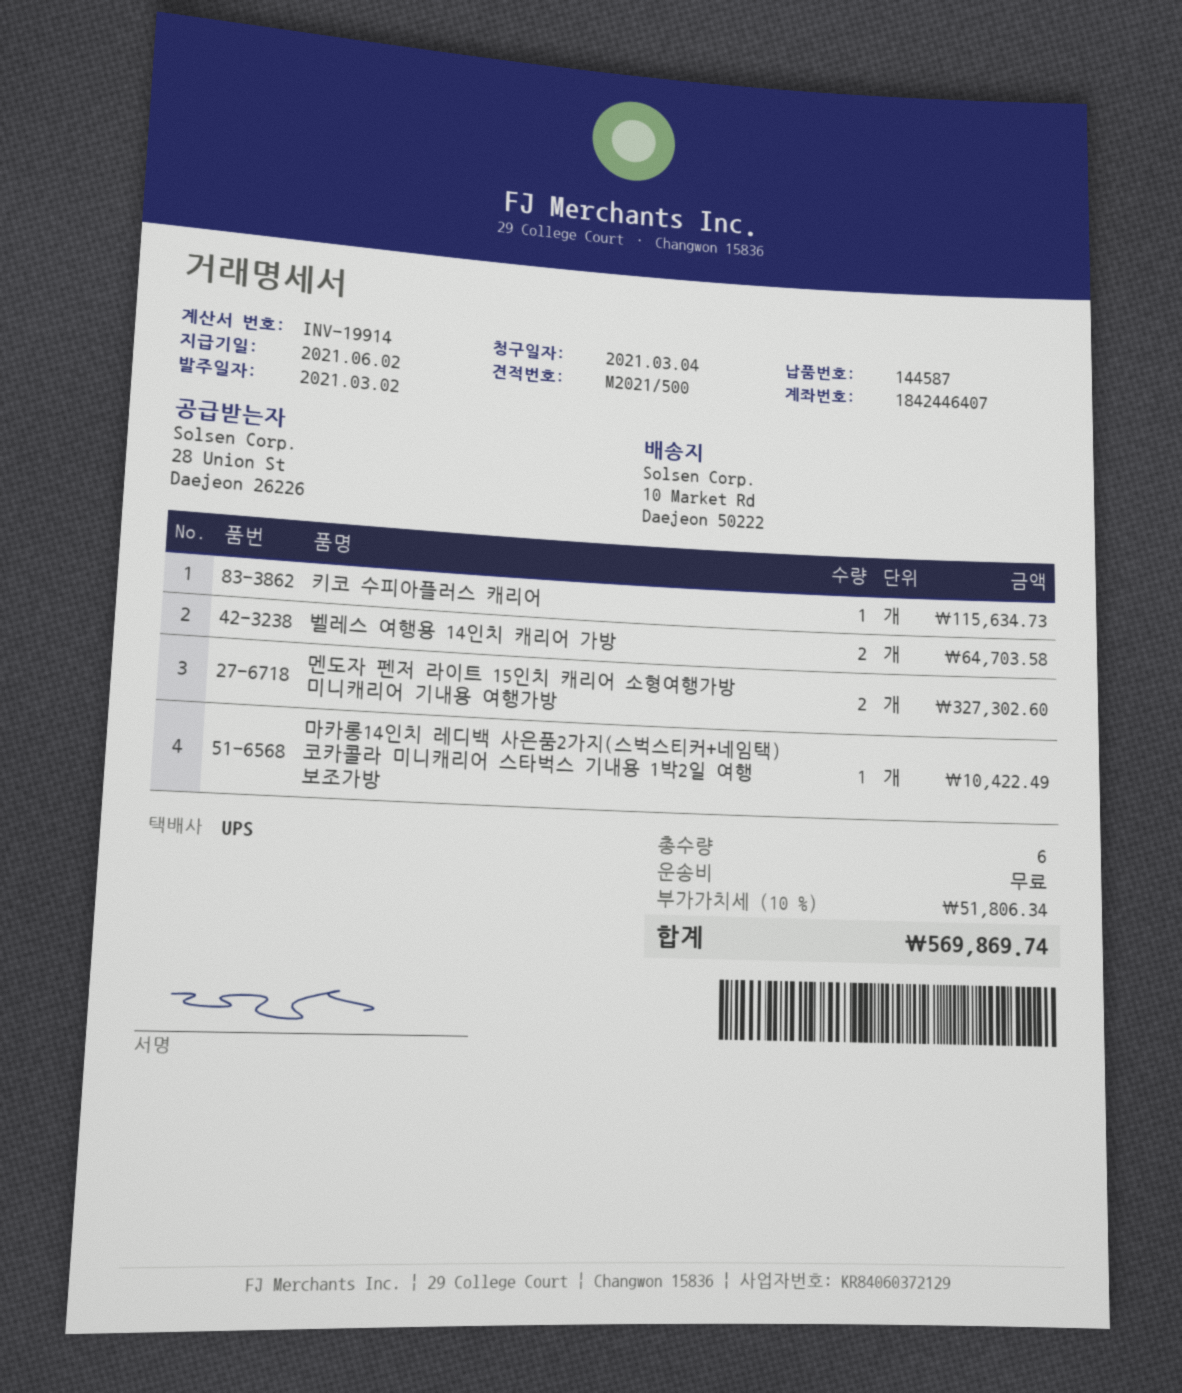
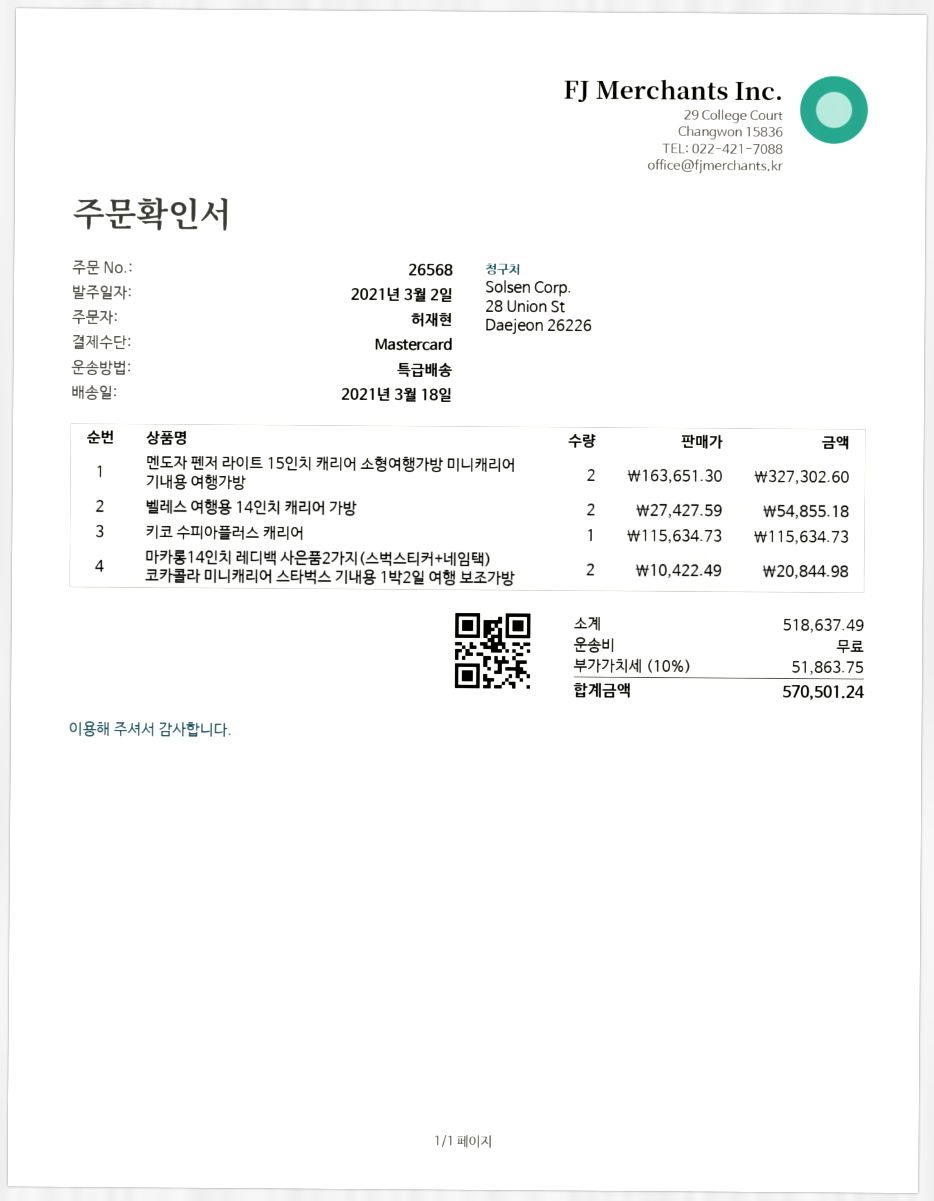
shipping method: UPS -> express
벨레스 여행용 14인치 캐리어 가방: 2 for 64703.58 -> 2 for 54855.18
마카롱14인치 레디백 사은품2가지(스벅스티커+네임택) 코카콜라 미니캐리어 스타벅스 기내용 1박2일 여행 보조가방: 1 for 10422.49 -> 2 for 20844.98
tax: 10% = 51806.34 -> 10% = 51863.75
total: 569869.74 -> 570501.24

